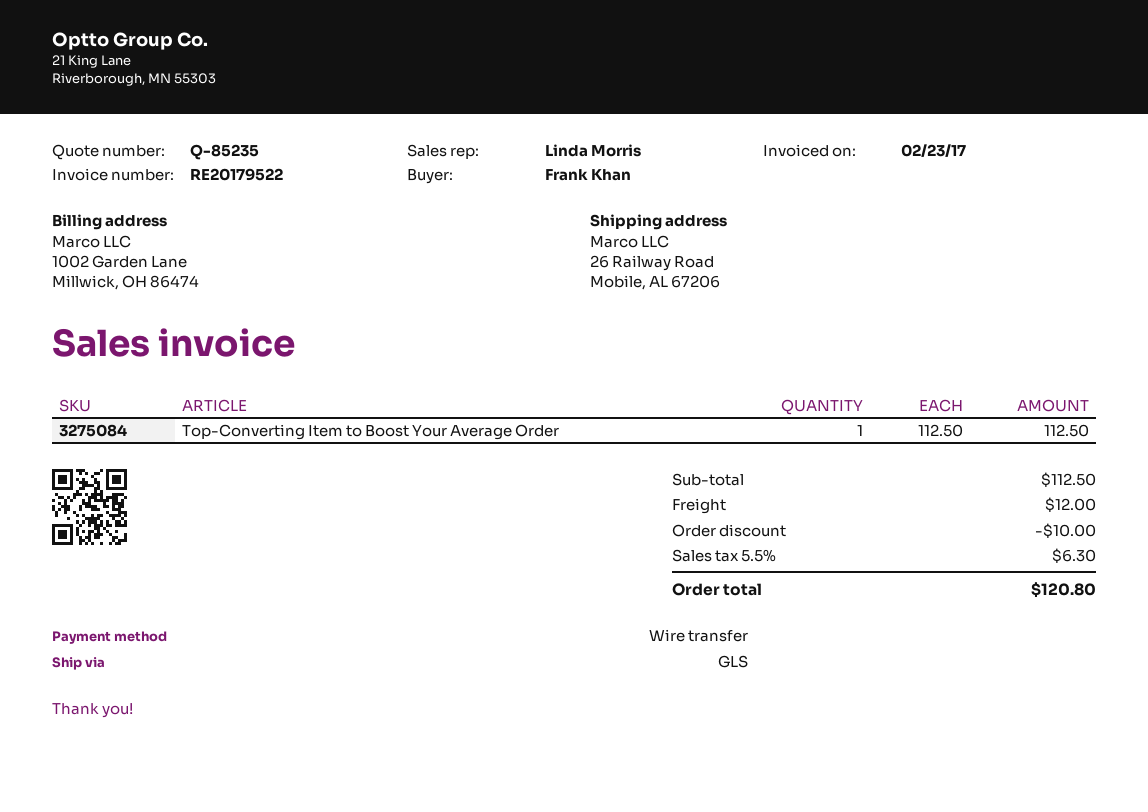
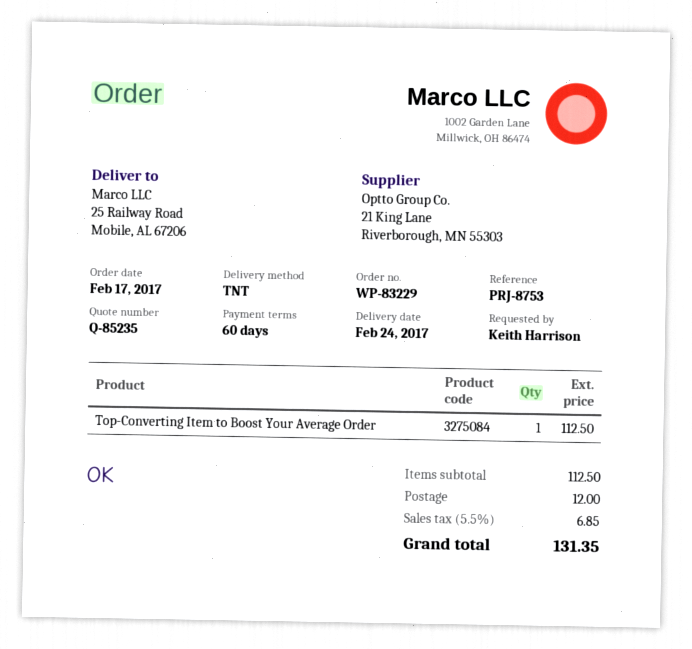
ordered by: Frank Khan -> Keith Harrison
shipping method: GLS -> TNT
ship to: 26 Railway Road, Mobile, AL 67206 -> 25 Railway Road, Mobile, AL 67206
discount: 10.00 -> none
tax: 5.5% = 6.30 -> 5.5% = 6.85
total: 120.80 -> 131.35

